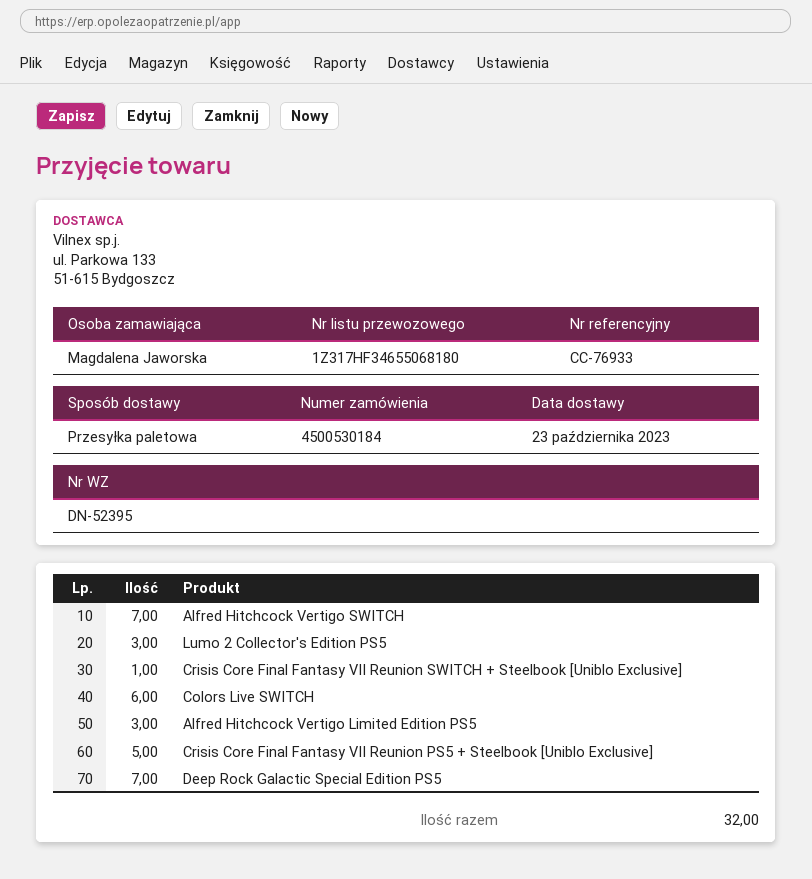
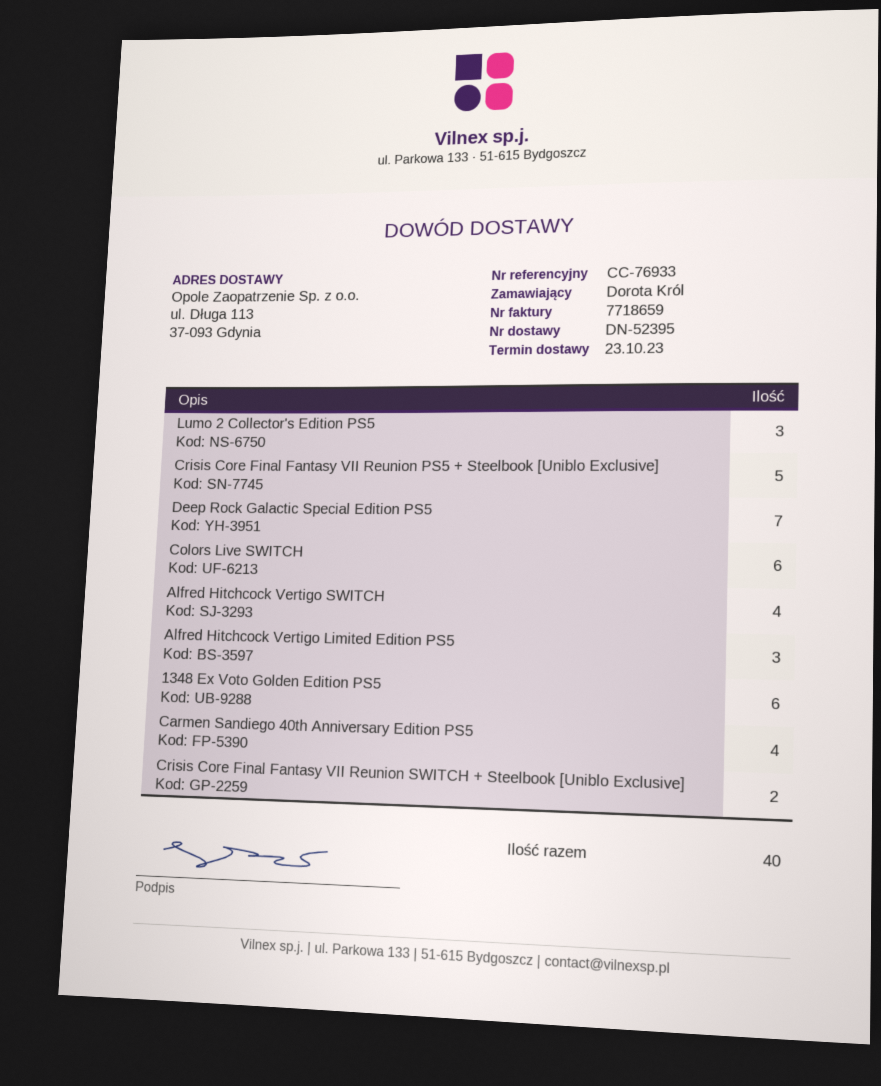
ordered by: Magdalena Jaworska -> Dorota Król
Alfred Hitchcock Vertigo SWITCH: 7 -> 4
Crisis Core Final Fantasy VII Reunion SWITCH + Steelbook [Uniblo Exclusive]: 1 -> 2
1348 Ex Voto Golden Edition PS5: none -> 6
Carmen Sandiego 40th Anniversary Edition PS5: none -> 4
total quantity: 32 -> 40

